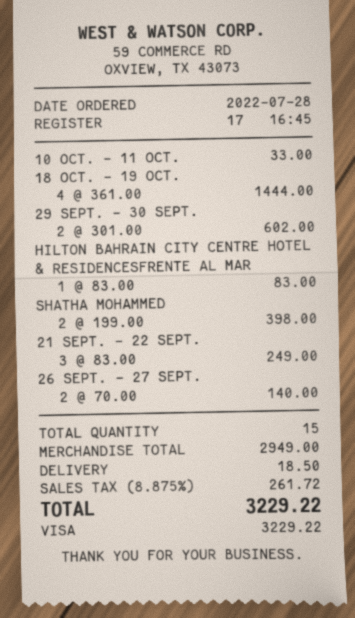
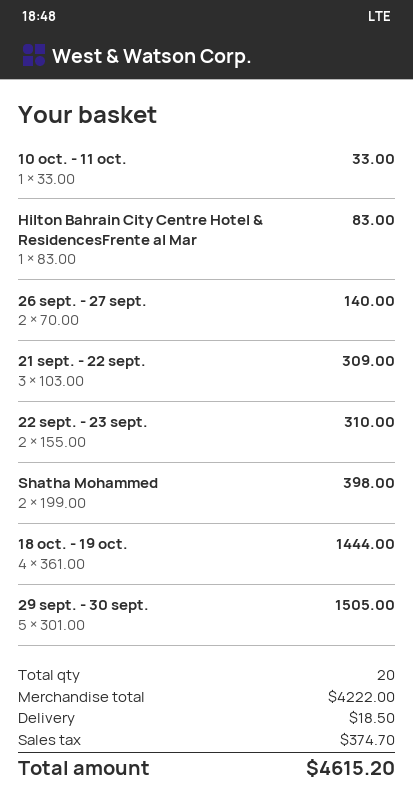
29 SEPT. - 30 SEPT.: 2 x 301.00 = 602.00 -> 5 x 301.00 = 1505.00
21 SEPT. - 22 SEPT.: 3 x 83.00 = 249.00 -> 3 x 103.00 = 309.00
22 sept. - 23 sept.: none -> 2 x 155.00 = 310.00
total quantity: 15 -> 20
subtotal: 2949.00 -> 4222.00
tax: 261.72 -> 374.70
total: 3229.22 -> 4615.20

